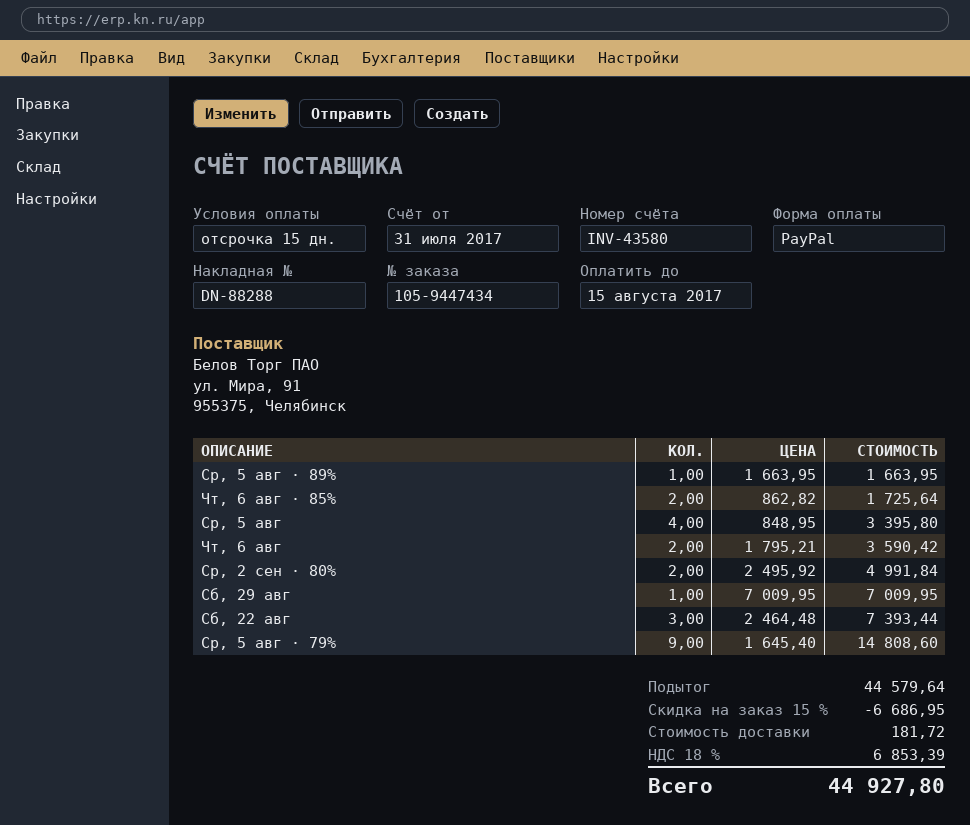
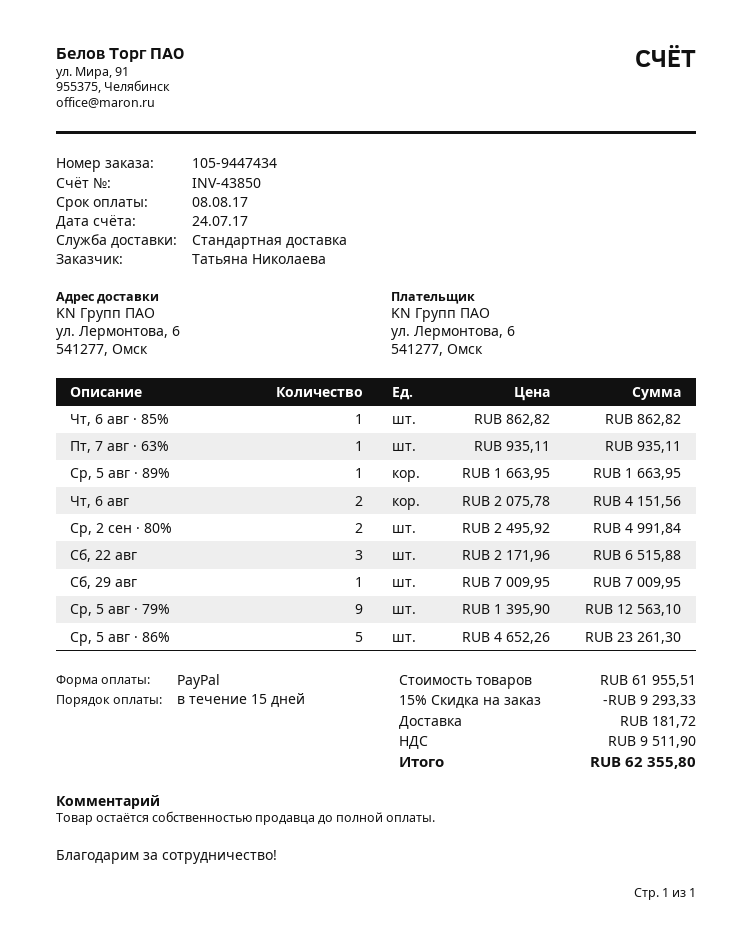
invoice number: INV-43580 -> INV-43850
invoice date: 2017-07-31 -> 2017-07-24
due date: 2017-08-15 -> 2017-08-08
Чт, 6 авг · 85%: 2 x 862.82 = 1725.64 -> 1 x 862.82 = 862.82
Ср, 5 авг: 4 x 848.95 = 3395.80 -> none
Чт, 6 авг: 2 x 1795.21 = 3590.42 -> 2 x 2075.78 = 4151.56
Сб, 22 авг: 3 x 2464.48 = 7393.44 -> 3 x 2171.96 = 6515.88
Ср, 5 авг · 79%: 9 x 1645.40 = 14808.60 -> 9 x 1395.90 = 12563.10
Пт, 7 авг · 63%: none -> 1 x 935.11 = 935.11
Ср, 5 авг · 86%: none -> 5 x 4652.26 = 23261.30
subtotal: 44579.64 -> 61955.51
discount: 15% = 6686.95 -> 15% = 9293.33
tax: 6853.39 -> 9511.90
total: 44927.80 -> 62355.80

